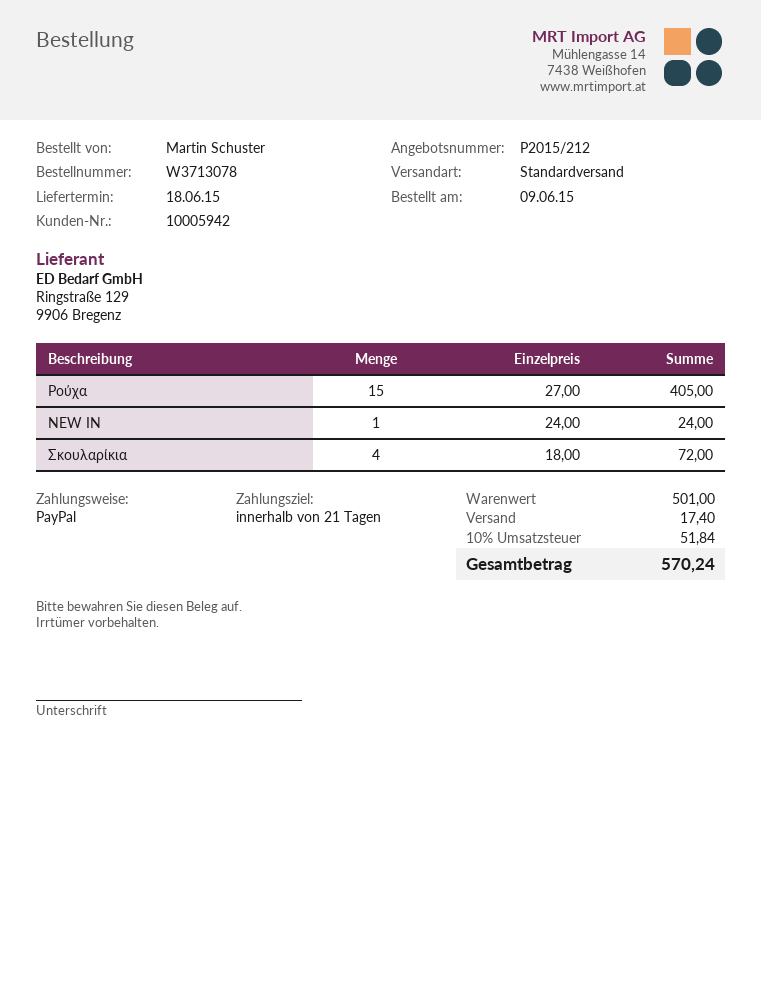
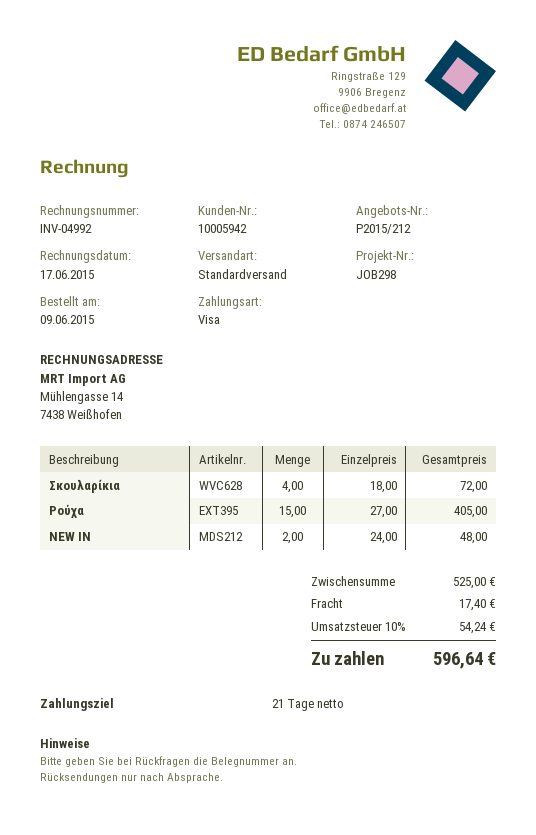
payment method: PayPal -> Visa
NEW IN: 1 x 24.00 = 24.00 -> 2 x 24.00 = 48.00
subtotal: 501.00 -> 525.00
tax: 10% = 51.84 -> 10% = 54.24
total: 570.24 -> 596.64

